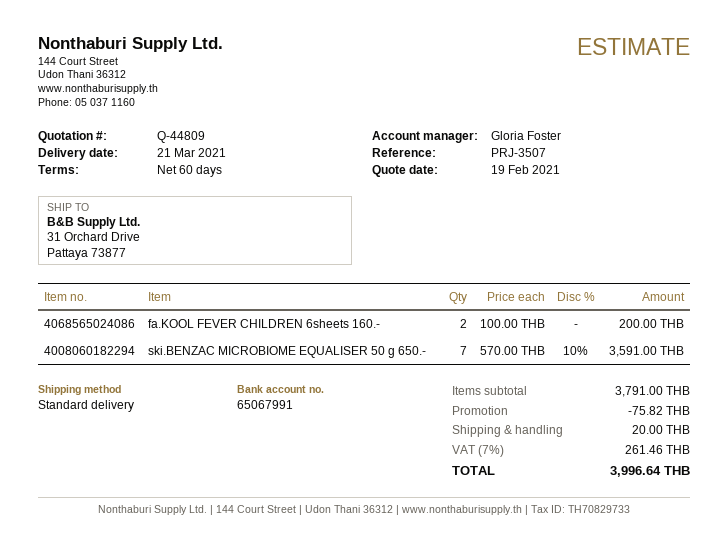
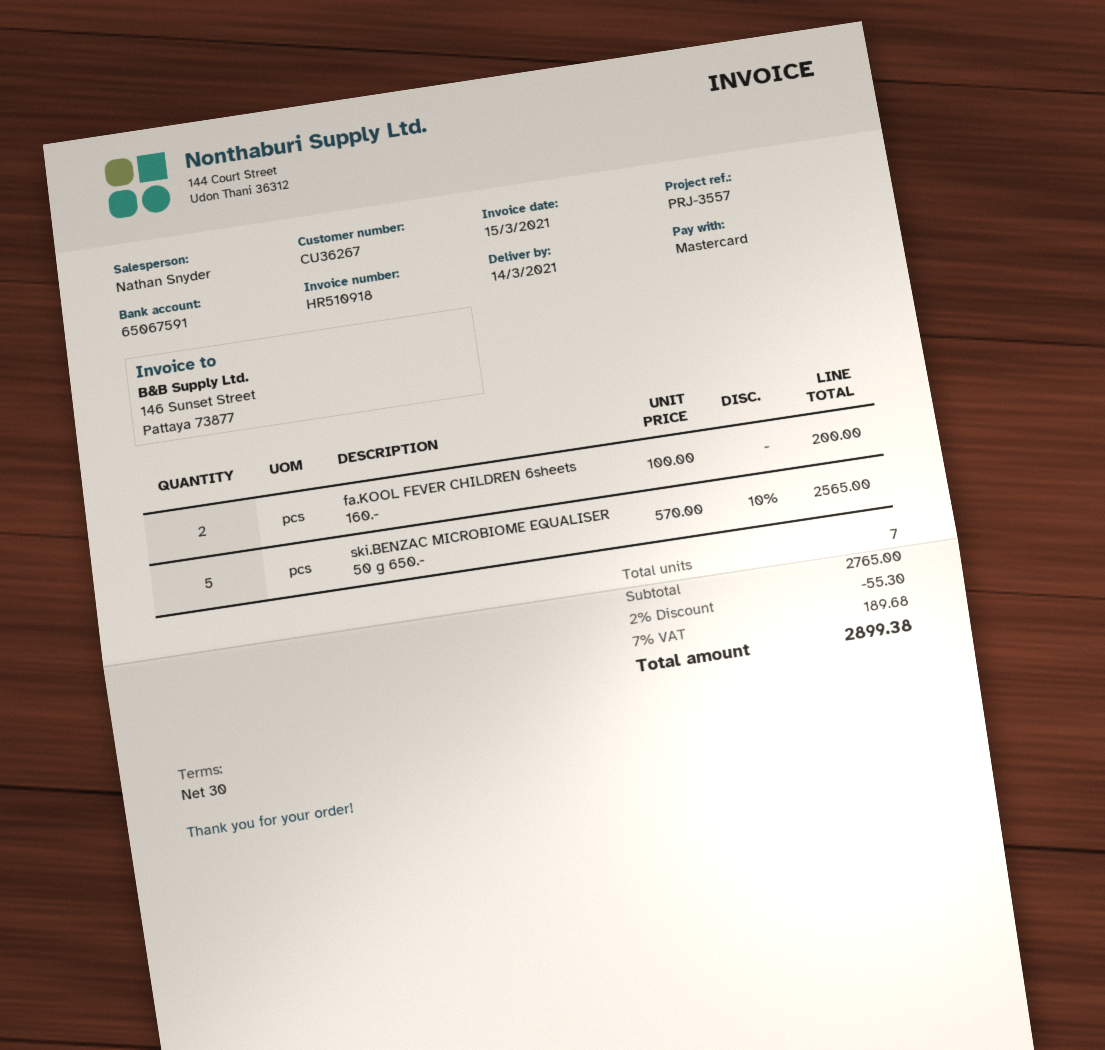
delivery date: 2021-03-21 -> 2021-03-14
payment terms: 60 days -> 30 days
reference: PRJ-3507 -> PRJ-3557
sales rep: Gloria Foster -> Nathan Snyder
bank account: 65067991 -> 65067591
ski.BENZAC MICROBIOME EQUALISER 50 g 650.-: 7 x 570.00 - 10% = 3591.00 -> 5 x 570.00 - 10% = 2565.00
subtotal: 3791.00 -> 2765.00
discount: 75.82 -> 55.30
shipping: 20.00 -> none
tax: 7% = 261.46 -> 7% = 189.68
total: 3996.64 -> 2899.38

